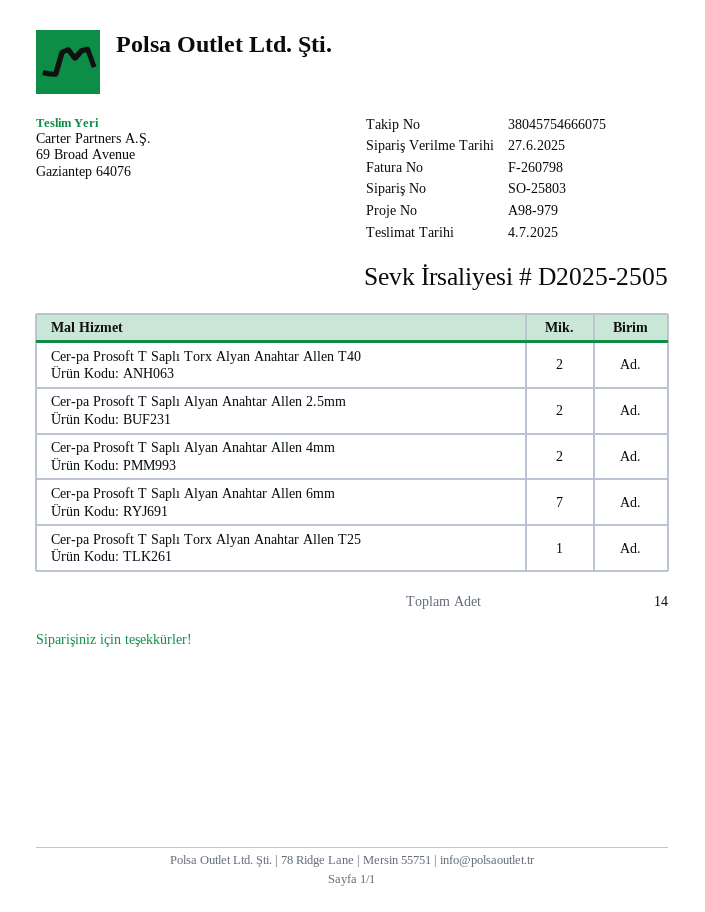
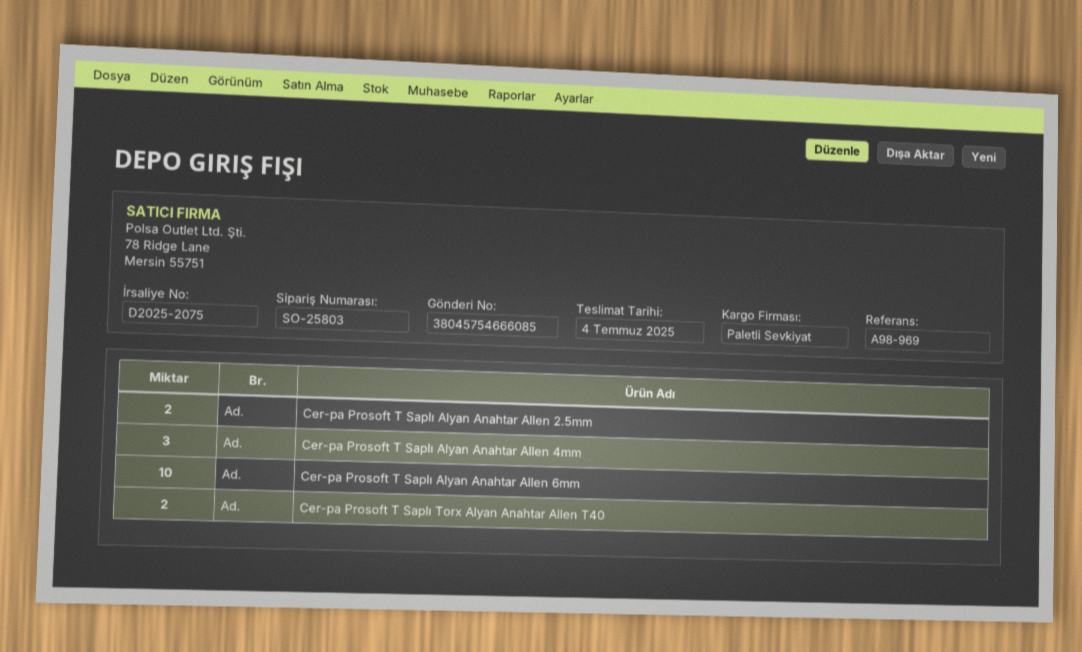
delivery note number: D2025-2505 -> D2025-2075
reference: A98-979 -> A98-969
tracking number: 38045754666075 -> 38045754666085
Cer-pa Prosoft T Saplı Alyan Anahtar Allen 4mm: 2 -> 3
Cer-pa Prosoft T Saplı Alyan Anahtar Allen 6mm: 7 -> 10
Cer-pa Prosoft T Saplı Torx Alyan Anahtar Allen T25: 1 -> none

